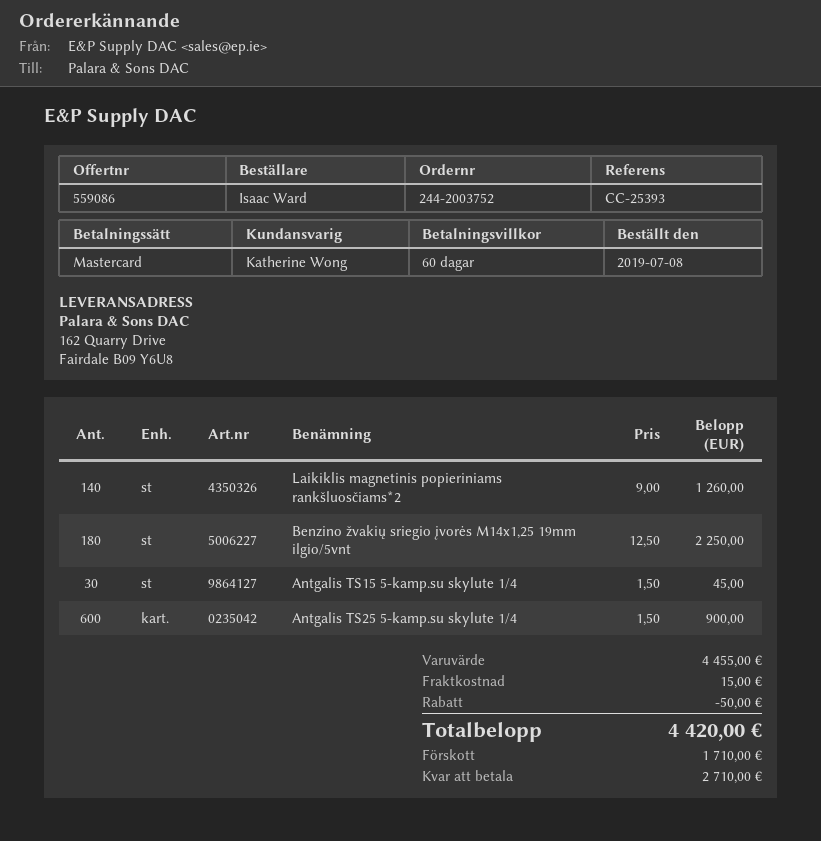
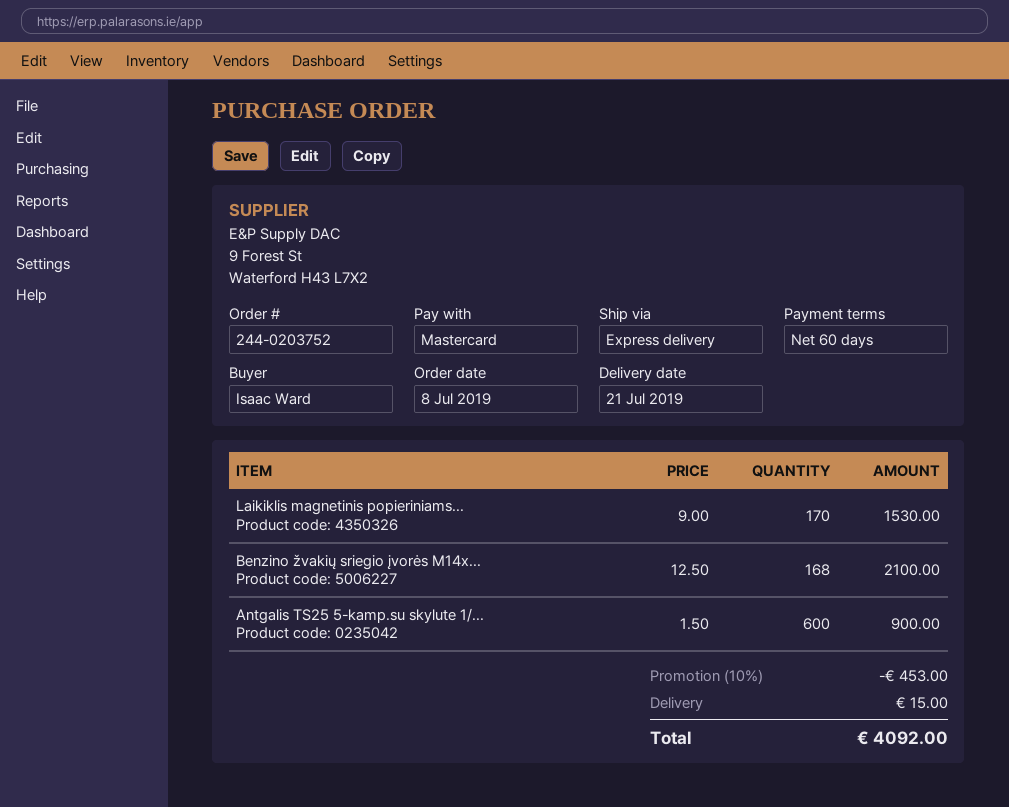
order number: 244-2003752 -> 244-0203752
Laikiklis magnetinis popieriniams rankšluosčiams*2: 140 x 9.00 = 1260.00 -> 170 x 9.00 = 1530.00
Benzino žvakių sriegio įvorės M14x1,25 19mm ilgio/5vnt: 180 x 12.50 = 2250.00 -> 168 x 12.50 = 2100.00
Antgalis TS15 5-kamp.su skylute 1/4: 30 x 1.50 = 45.00 -> none
discount: 50.00 -> 453.00
total: 4420.00 -> 4092.00

